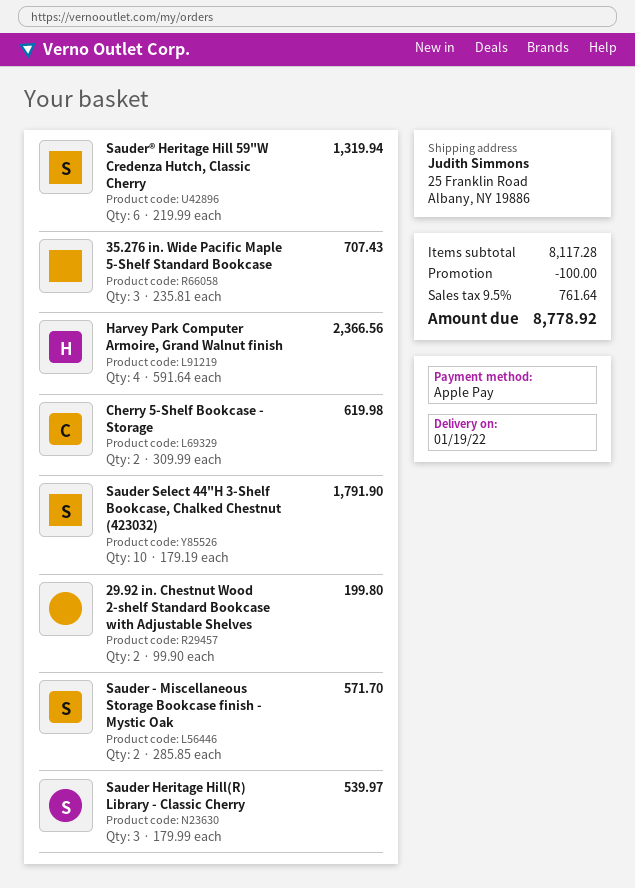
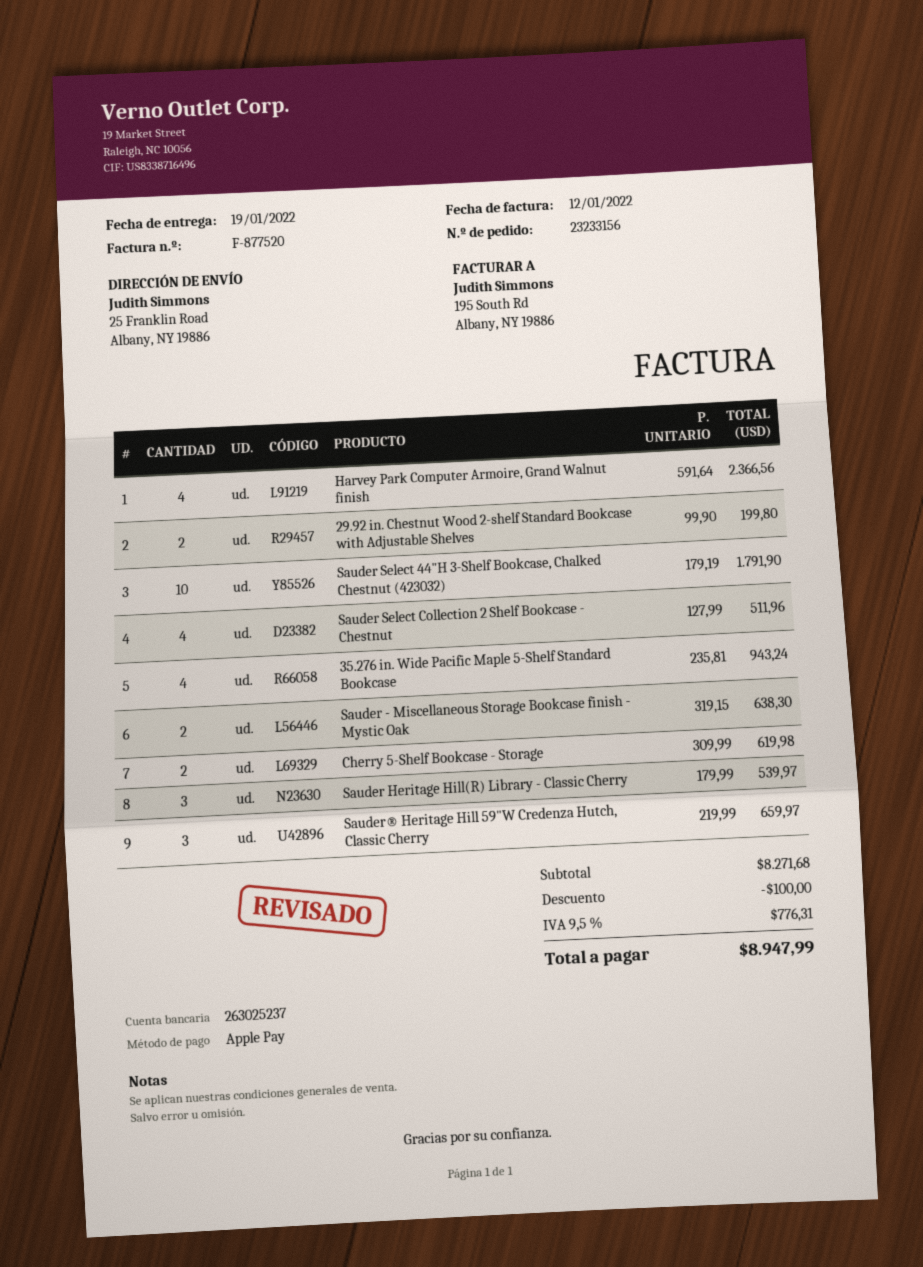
Sauder® Heritage Hill 59"W Credenza Hutch, Classic Cherry: 6 x 219.99 = 1319.94 -> 3 x 219.99 = 659.97
35.276 in. Wide Pacific Maple 5-Shelf Standard Bookcase: 3 x 235.81 = 707.43 -> 4 x 235.81 = 943.24
Sauder - Miscellaneous Storage Bookcase finish - Mystic Oak: 2 x 285.85 = 571.70 -> 2 x 319.15 = 638.30
Sauder Select Collection 2 Shelf Bookcase - Chestnut: none -> 4 x 127.99 = 511.96
subtotal: 8117.28 -> 8271.68
tax: 9.5% = 761.64 -> 9.5% = 776.31
total: 8778.92 -> 8947.99

